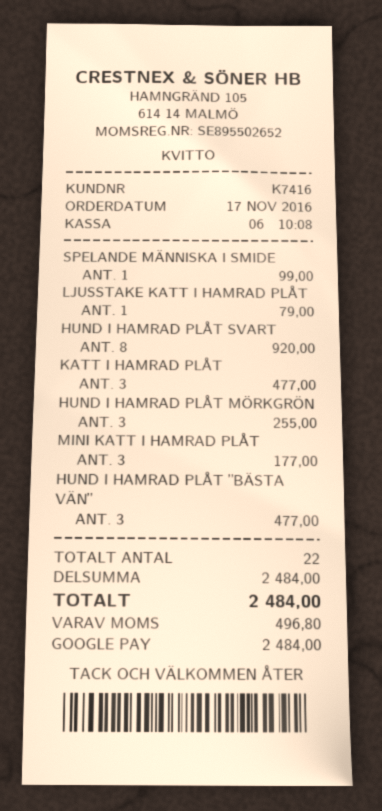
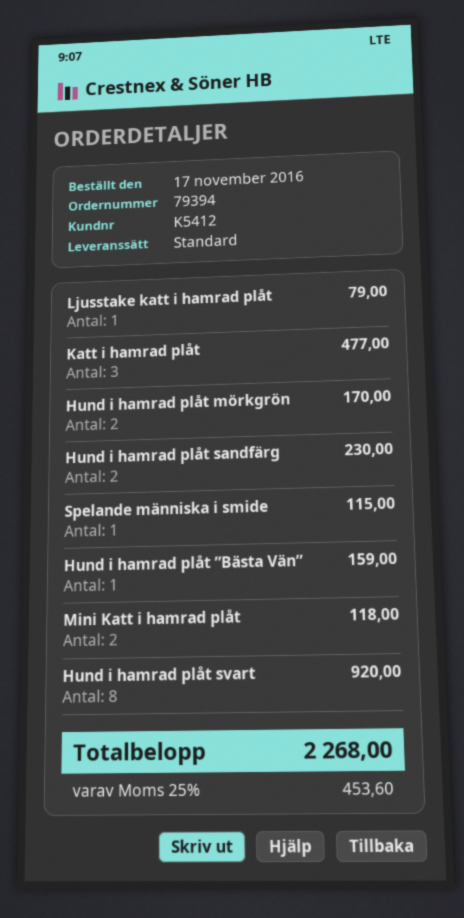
customer number: K7416 -> K5412
SPELANDE MÄNNISKA I SMIDE: 1 for 99.00 -> 1 for 115.00
HUND I HAMRAD PLÅT MÖRKGRÖN: 3 for 255.00 -> 2 for 170.00
MINI KATT I HAMRAD PLÅT: 3 for 177.00 -> 2 for 118.00
HUND I HAMRAD PLÅT ”BÄSTA VÄN”: 3 for 477.00 -> 1 for 159.00
Hund i hamrad plåt sandfärg: none -> 2 for 230.00
tax: 496.80 -> 453.60
total: 2484.00 -> 2268.00

